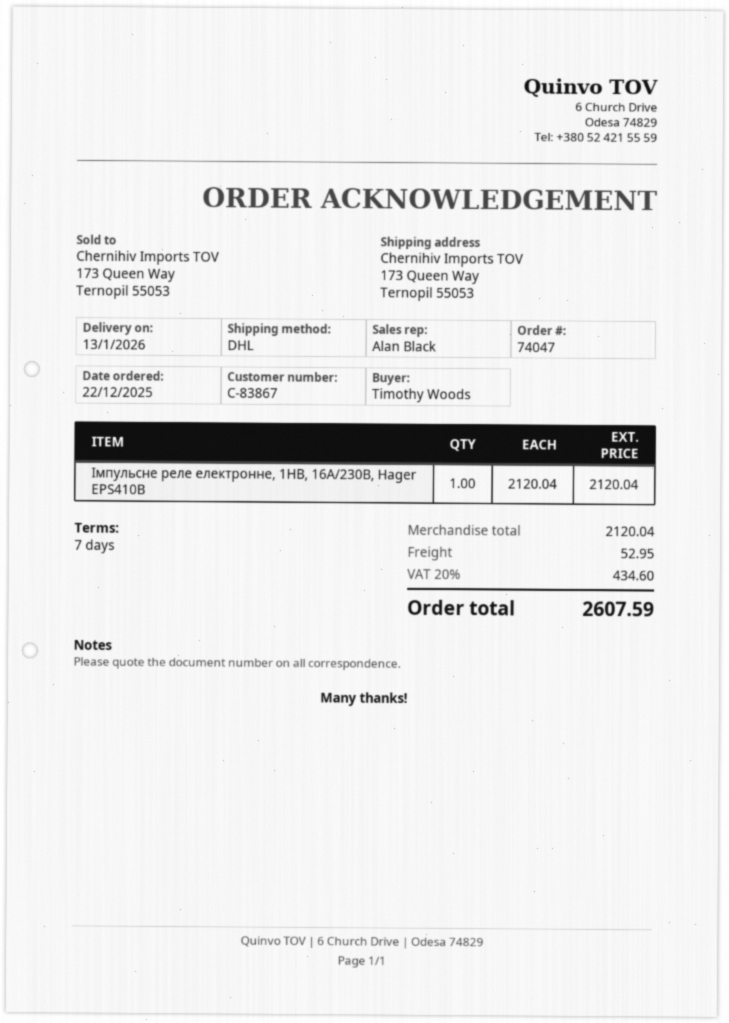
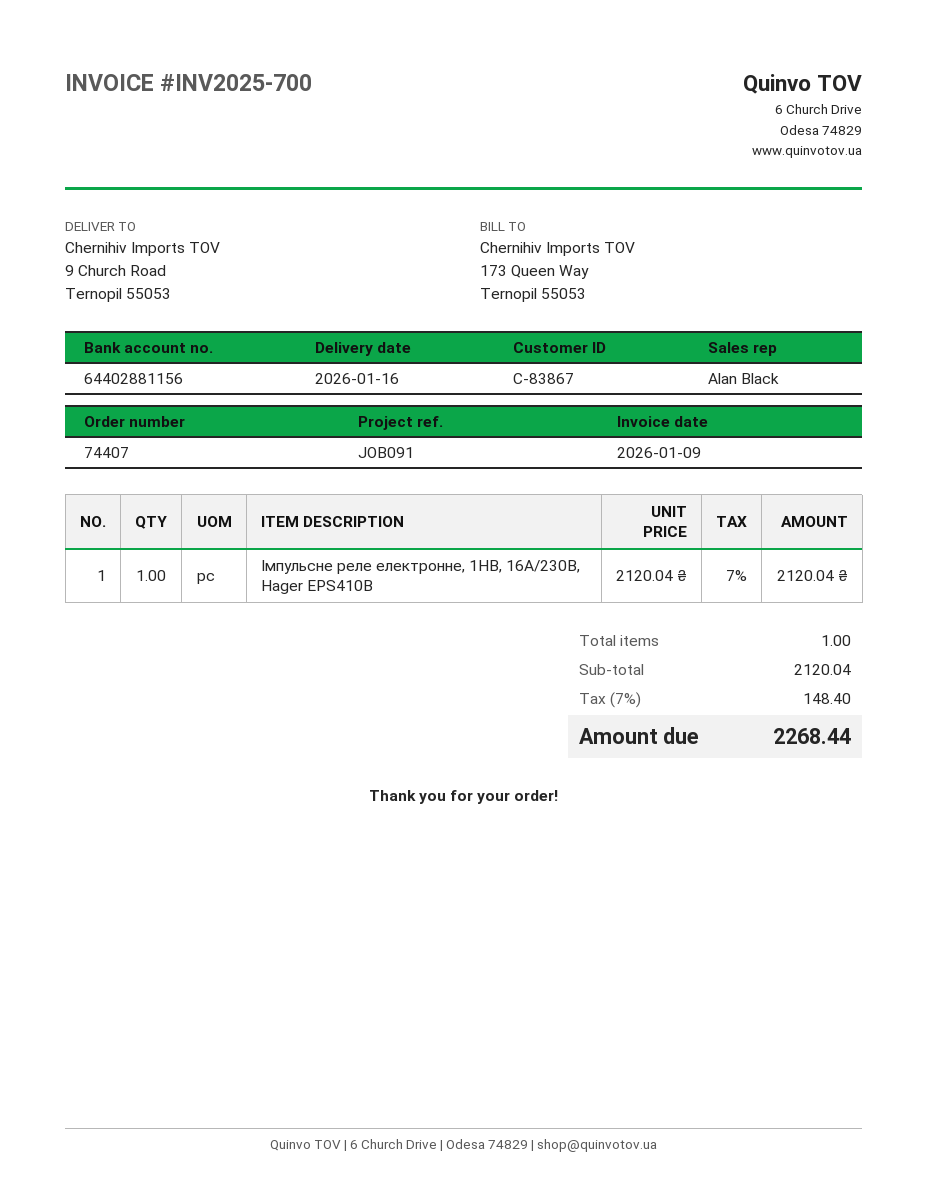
order number: 74047 -> 74407
delivery date: 2026-01-13 -> 2026-01-16
ship to: 173 Queen Way, Ternopil 55053 -> 9 Church Road, Ternopil 55053
shipping: 52.95 -> none
tax: 20% = 434.60 -> 7% = 148.40
total: 2607.59 -> 2268.44

